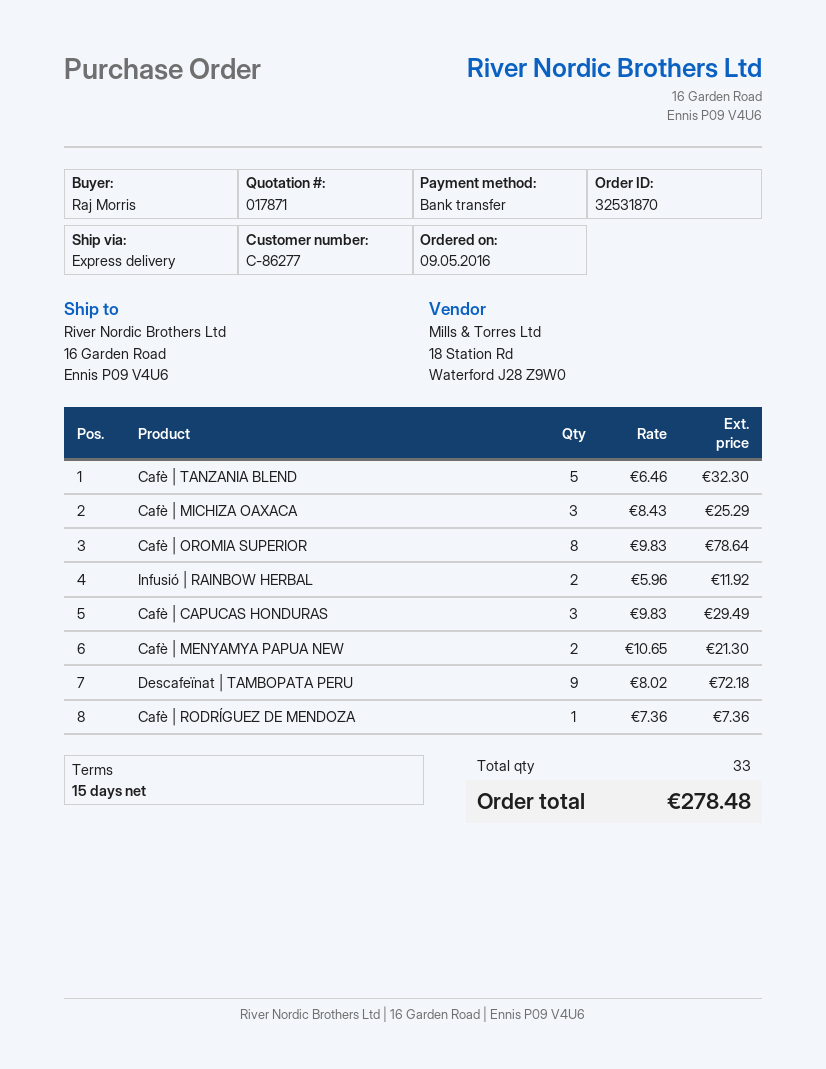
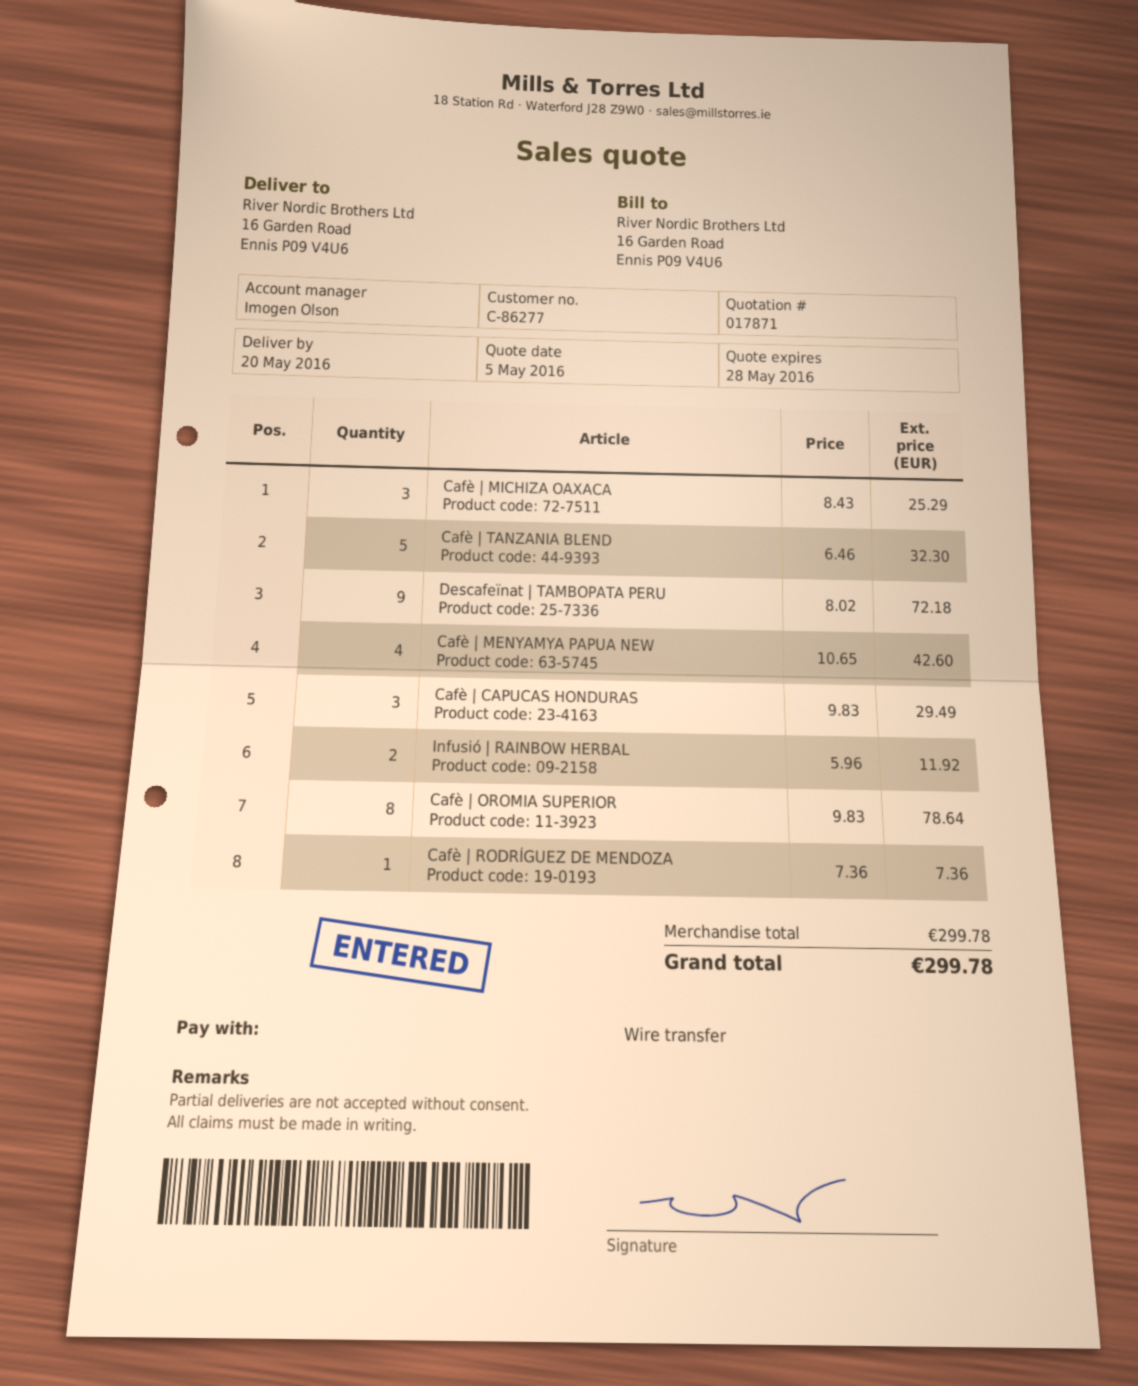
Cafè | MENYAMYA PAPUA NEW: 2 x 10.65 = 21.30 -> 4 x 10.65 = 42.60
total: 278.48 -> 299.78

